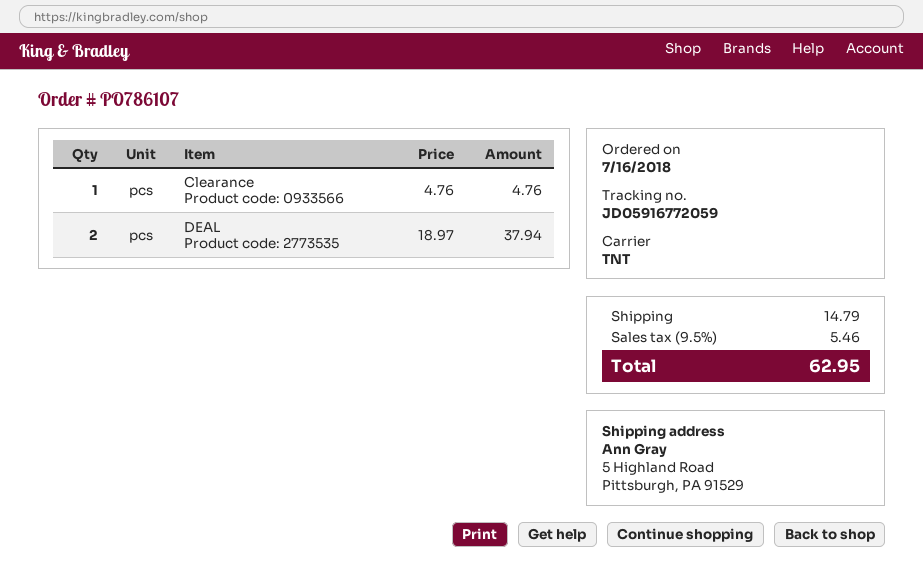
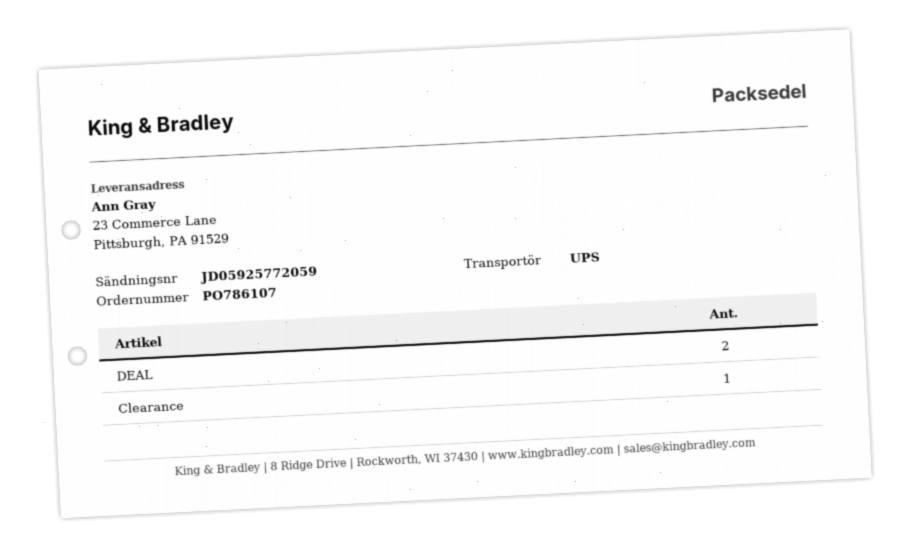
shipping method: TNT -> UPS
tracking number: JD05916772059 -> JD05925772059
ship to: 5 Highland Road, Pittsburgh, PA 91529 -> 23 Commerce Lane, Pittsburgh, PA 91529

